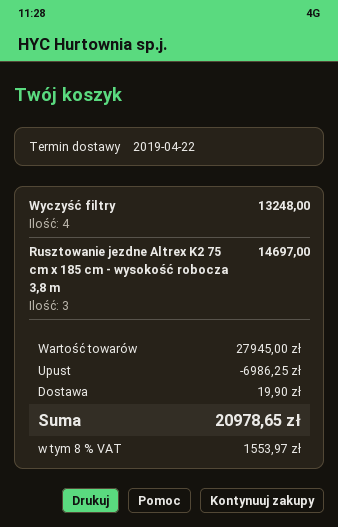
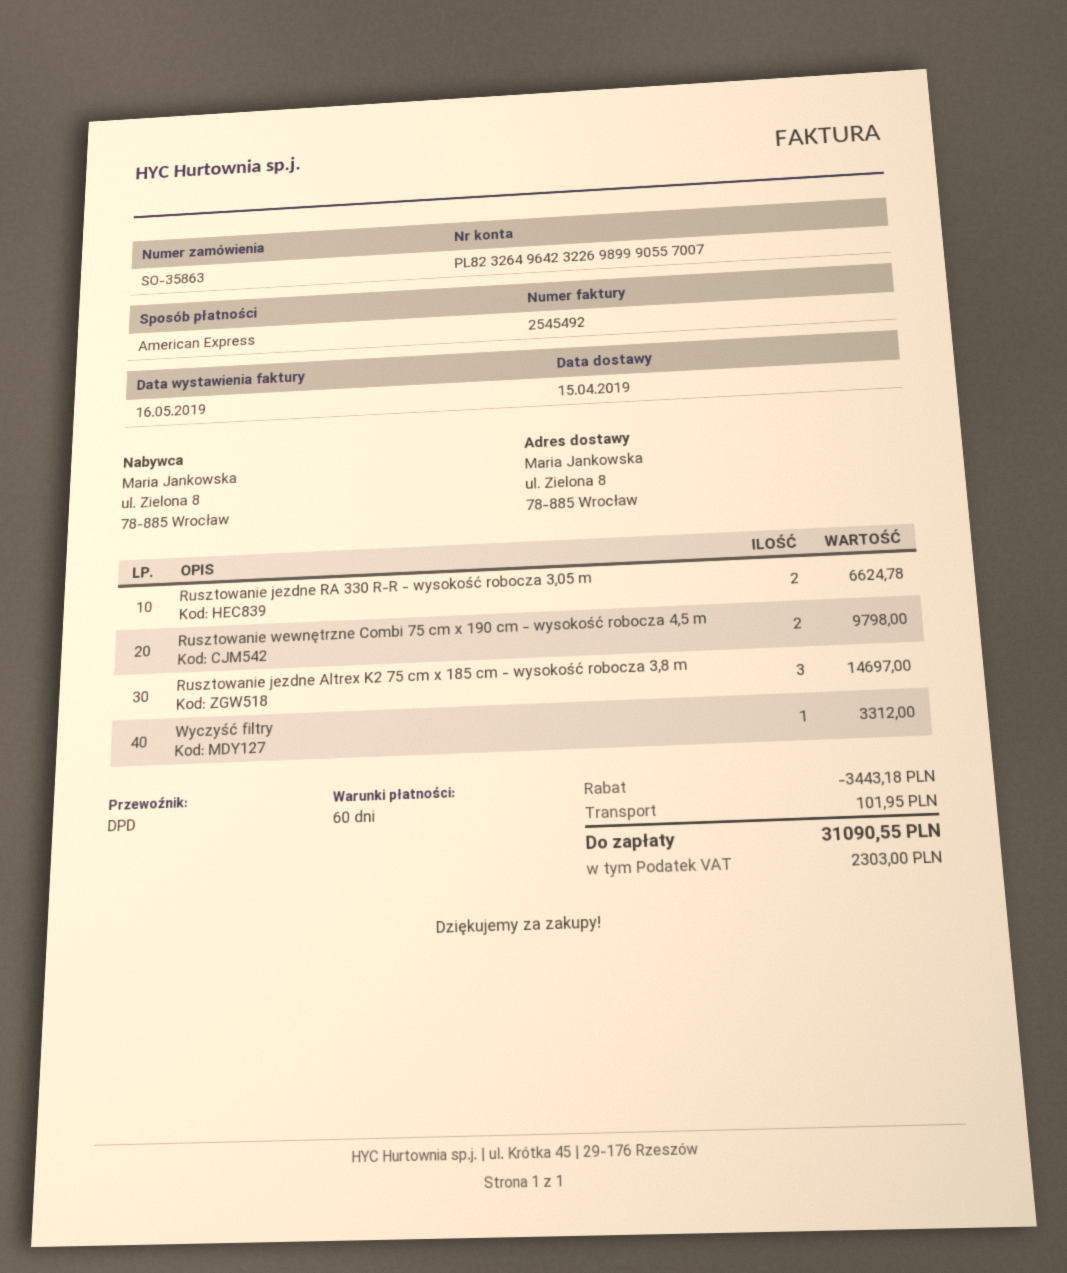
delivery date: 2019-04-22 -> 2019-04-15
Wyczyść filtry: 4 for 13248.00 -> 1 for 3312.00
Rusztowanie jezdne RA 330 R-R - wysokość robocza 3,05 m: none -> 2 for 6624.78
Rusztowanie wewnętrzne Combi 75 cm x 190 cm - wysokość robocza 4,5 m: none -> 2 for 9798.00
discount: 6986.25 -> 3443.18
shipping: 19.90 -> 101.95
tax: 1553.97 -> 2303.00
total: 20978.65 -> 31090.55

